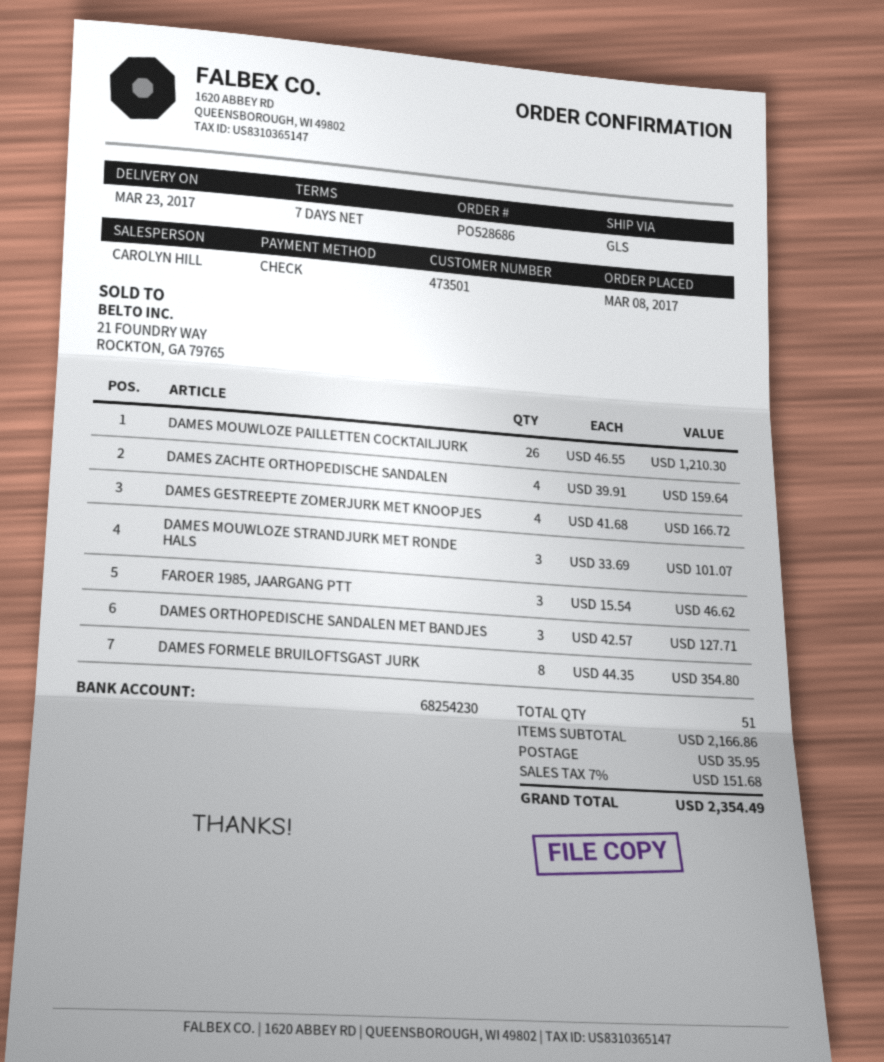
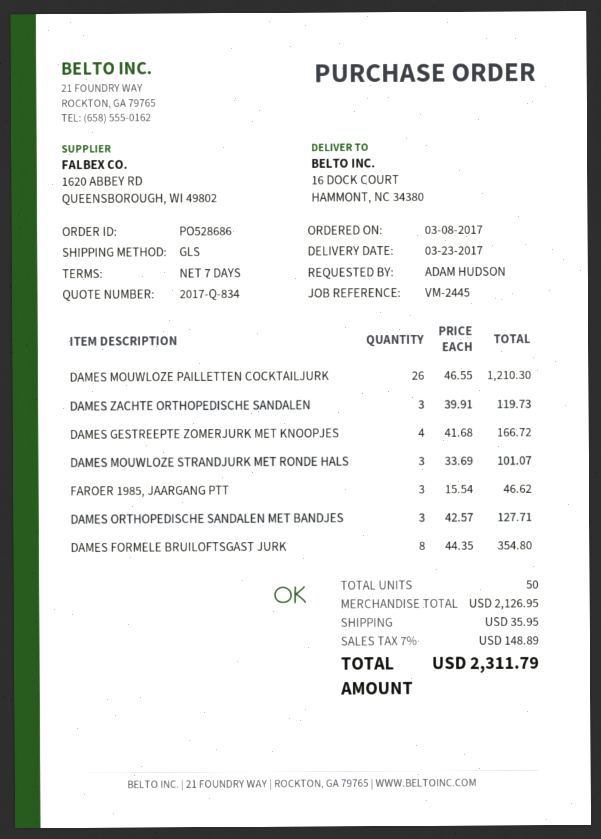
DAMES ZACHTE ORTHOPEDISCHE SANDALEN: 4 x 39.91 = 159.64 -> 3 x 39.91 = 119.73
total quantity: 51 -> 50
subtotal: 2166.86 -> 2126.95
tax: 7% = 151.68 -> 7% = 148.89
total: 2354.49 -> 2311.79

